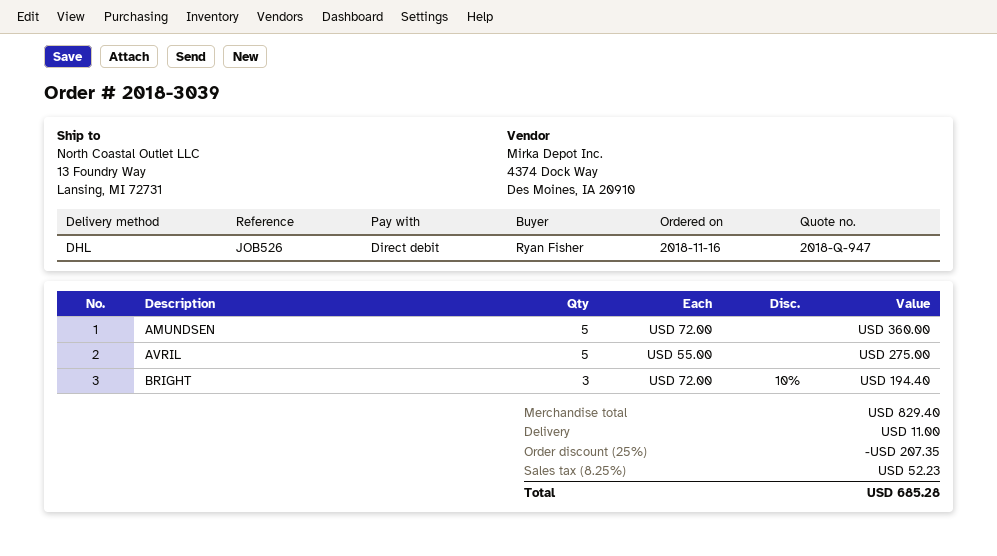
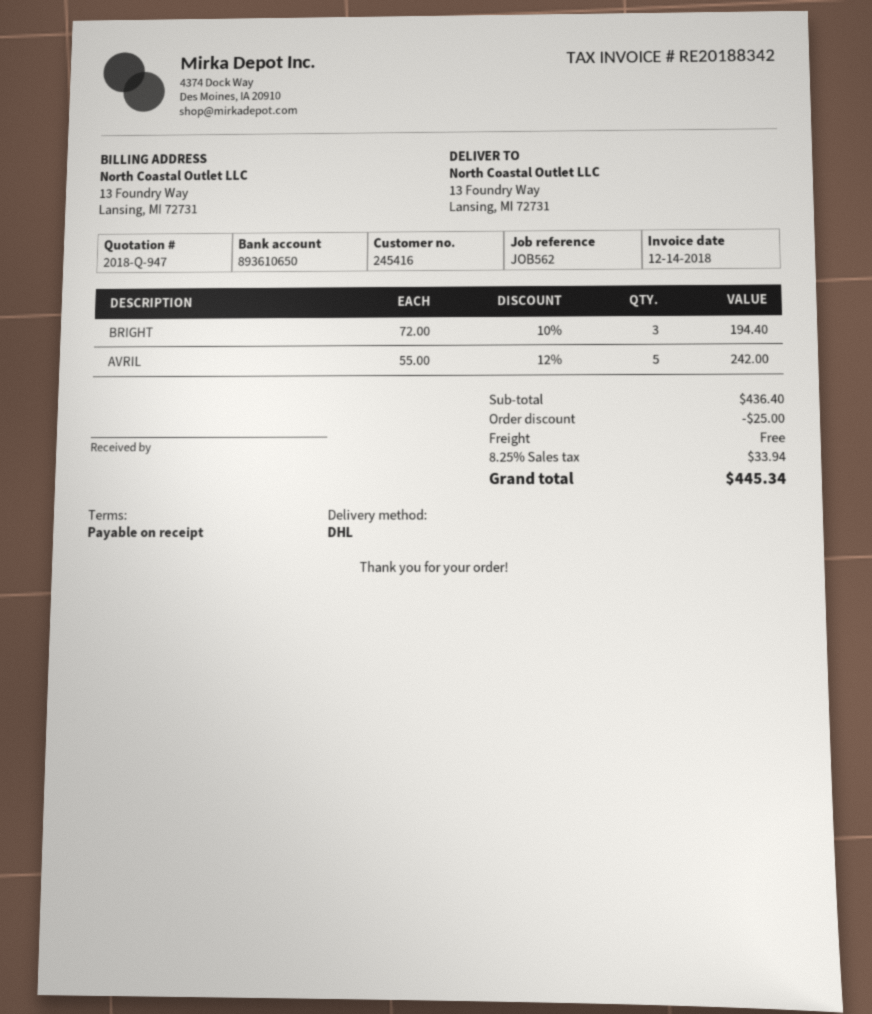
reference: JOB526 -> JOB562
AMUNDSEN: 5 x 72.00 = 360.00 -> none
AVRIL: 5 x 55.00 = 275.00 -> 5 x 55.00 - 12% = 242.00
subtotal: 829.40 -> 436.40
discount: 207.35 -> 25.00
shipping: 11.00 -> 0.00
tax: 8.25% = 52.23 -> 8.25% = 33.94
total: 685.28 -> 445.34

